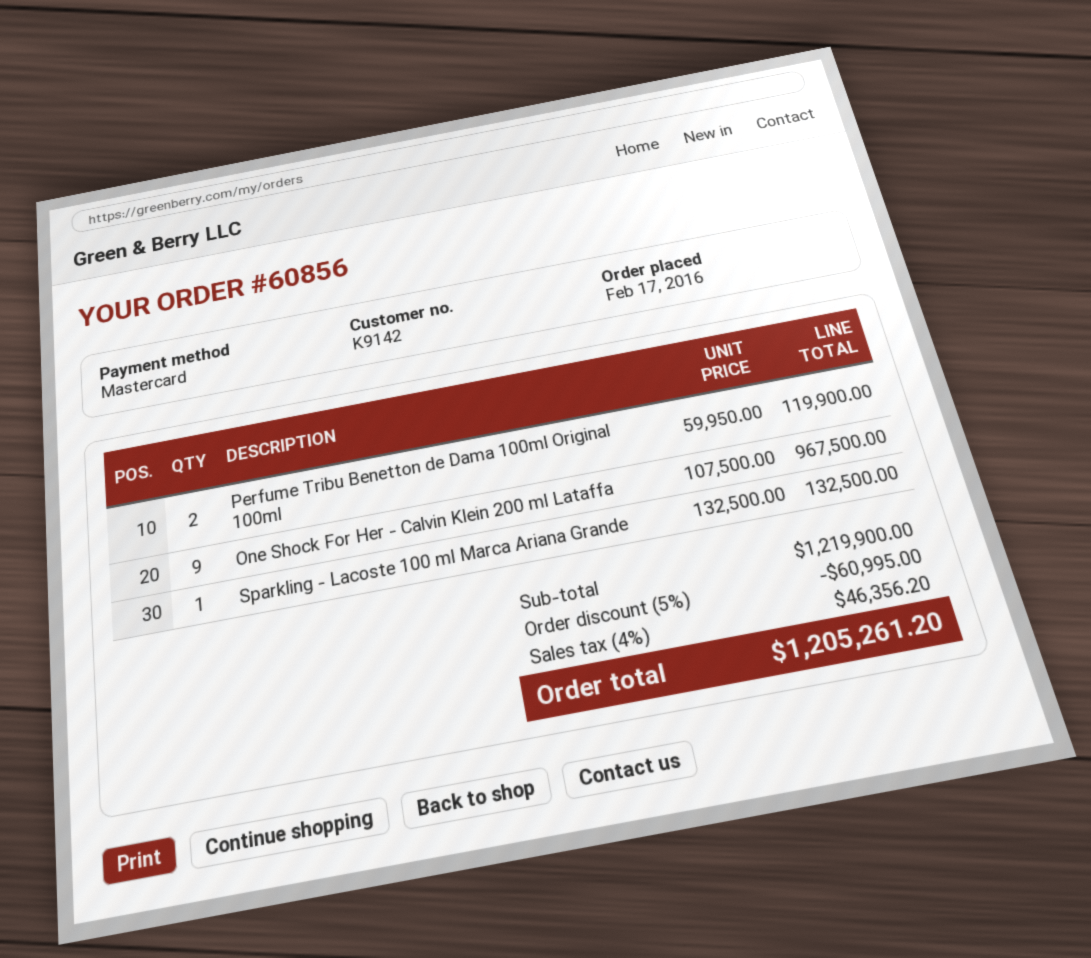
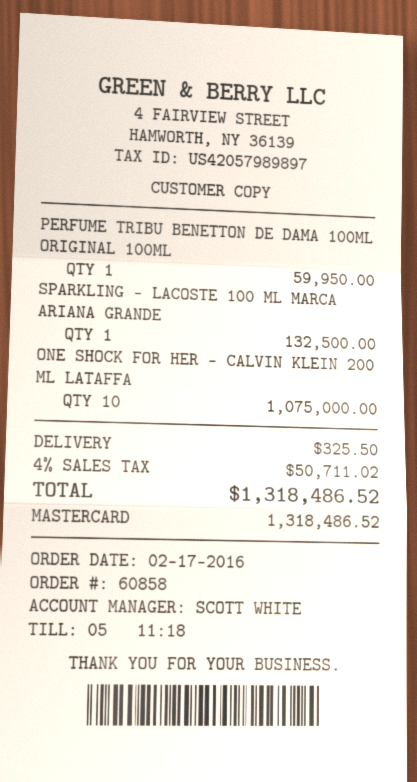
order number: 60856 -> 60858
Perfume Tribu Benetton de Dama 100ml Original 100ml: 2 for 119900.00 -> 1 for 59950.00
One Shock For Her - Calvin Klein 200 ml Lataffa: 9 for 967500.00 -> 10 for 1075000.00
discount: 5% = 60995.00 -> none
shipping: none -> 325.50
tax: 4% = 46356.20 -> 4% = 50711.02
total: 1205261.20 -> 1318486.52

